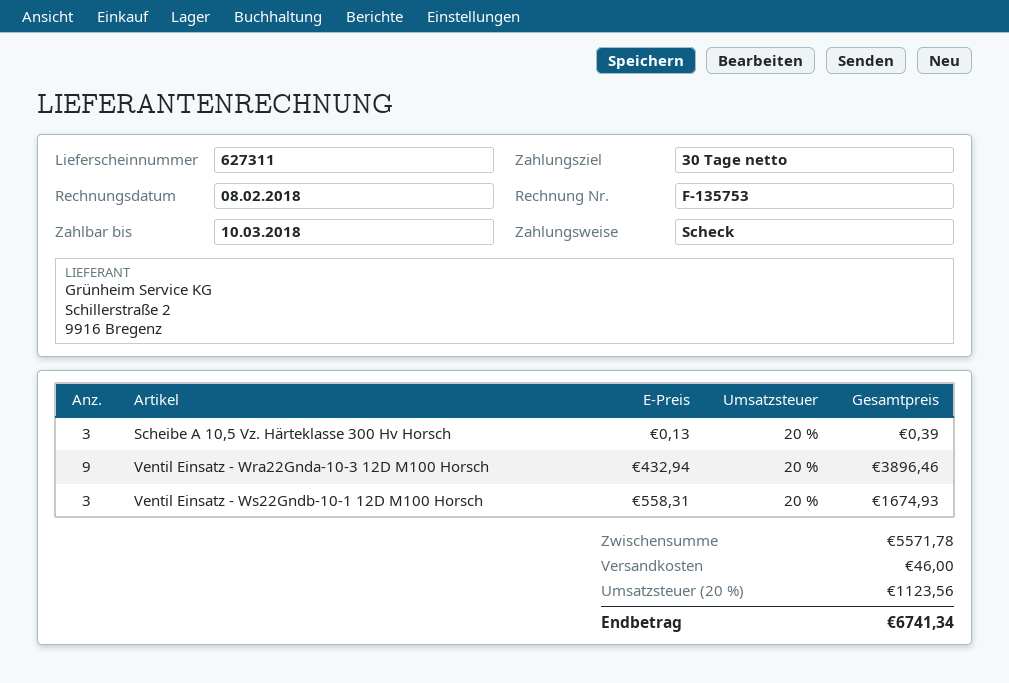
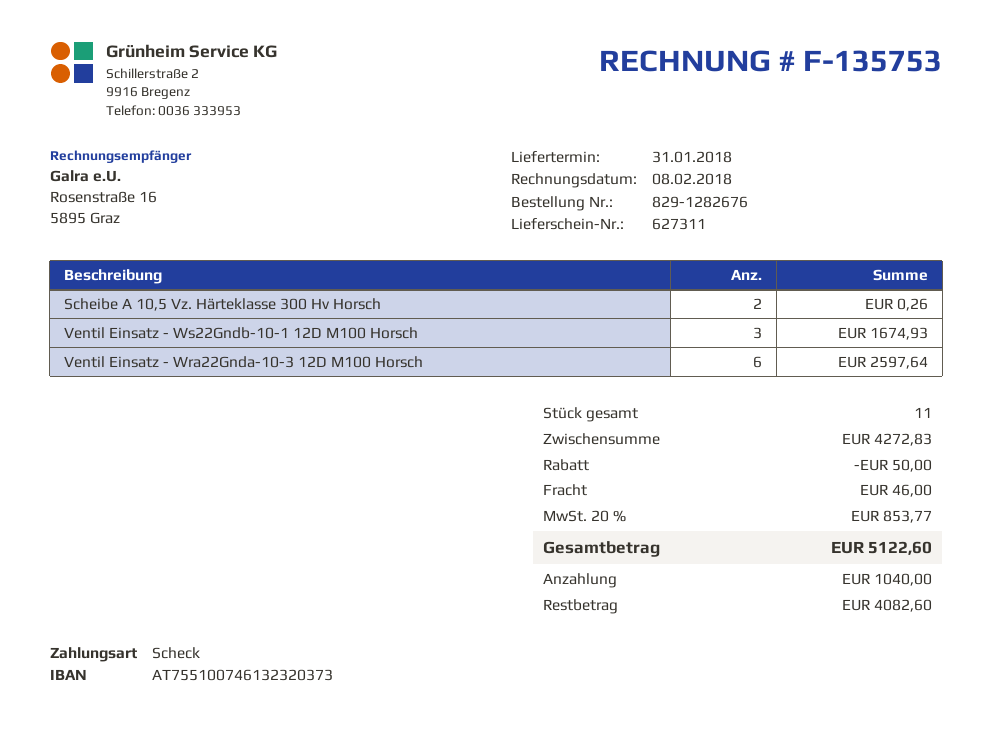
Scheibe A 10,5 Vz. Härteklasse 300 Hv Horsch: 3 for 0.39 -> 2 for 0.26
Ventil Einsatz - Wra22Gnda-10-3 12D M100 Horsch: 9 for 3896.46 -> 6 for 2597.64
subtotal: 5571.78 -> 4272.83
discount: none -> 50.00
tax: 20% = 1123.56 -> 20% = 853.77
total: 6741.34 -> 5122.60

